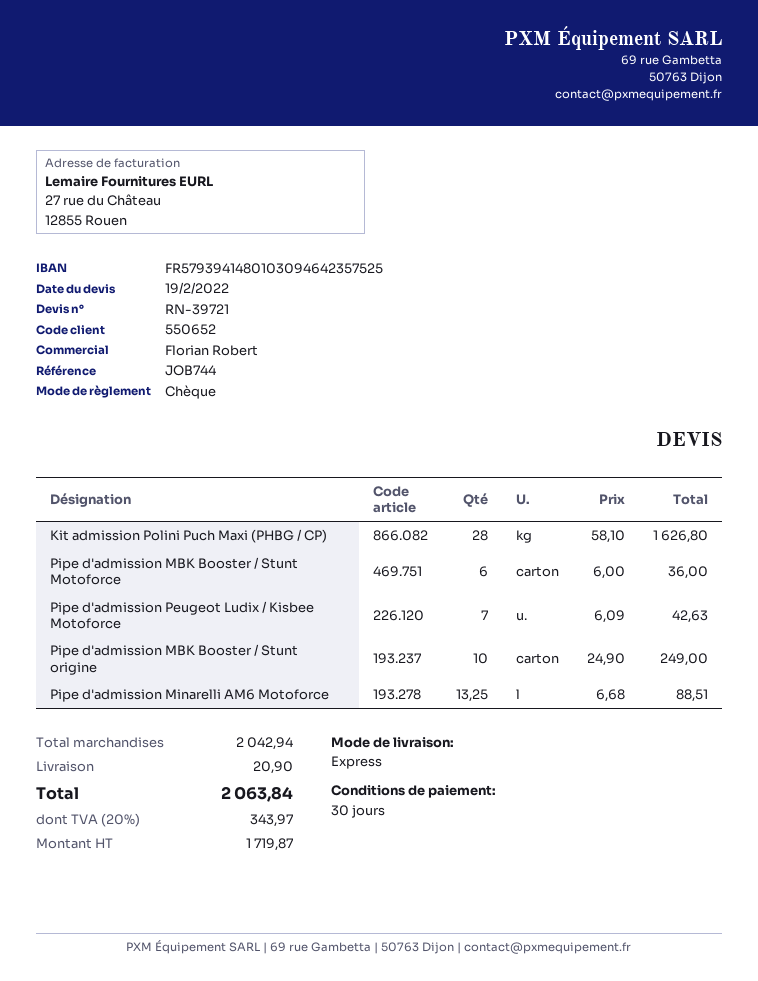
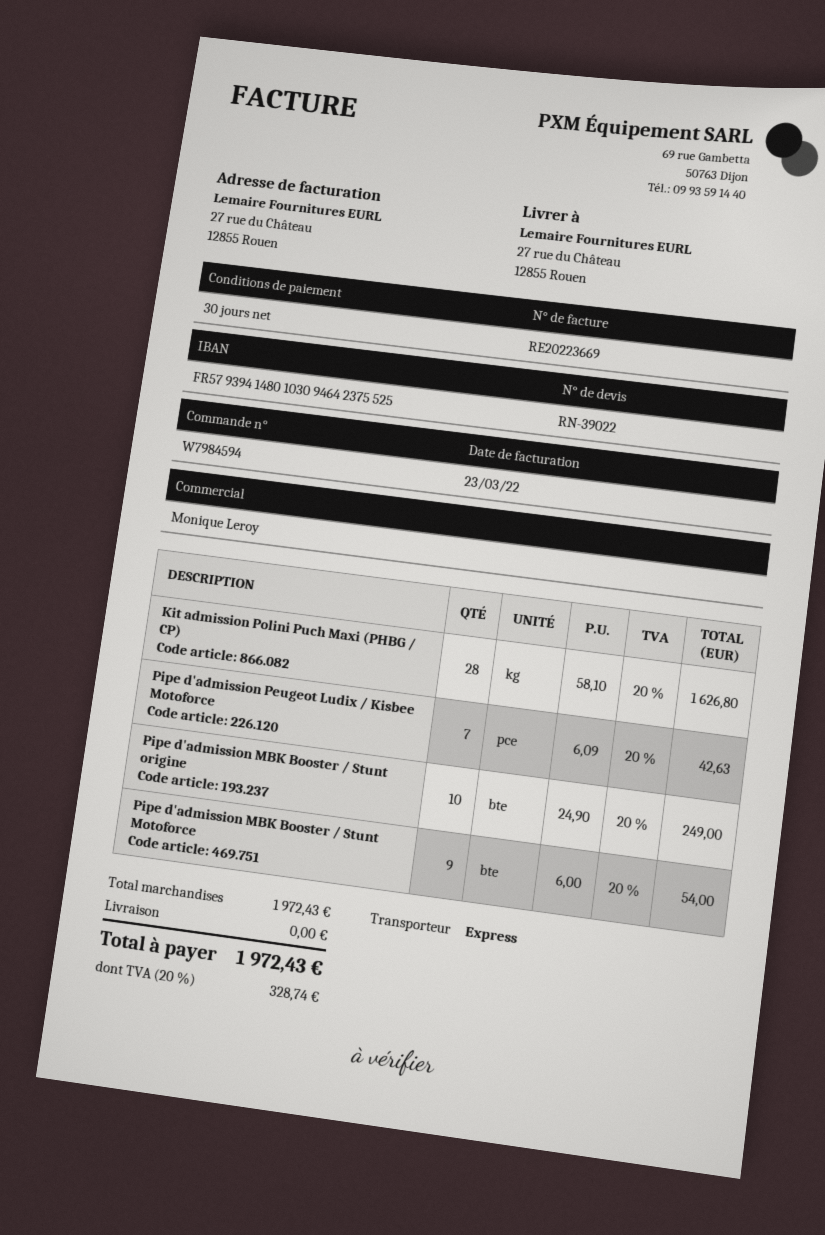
quote number: RN-39721 -> RN-39022
sales rep: Florian Robert -> Monique Leroy
bank account: FR5793941480103094642357525 -> FR5793941480103094642375525
Pipe d'admission MBK Booster / Stunt Motoforce: 6 x 6.00 = 36.00 -> 9 x 6.00 = 54.00
Pipe d'admission Minarelli AM6 Motoforce: 13.25 x 6.68 = 88.51 -> none
subtotal: 2042.94 -> 1972.43
shipping: 20.90 -> 0.00
tax: 20% = 343.97 -> 20% = 328.74
total: 2063.84 -> 1972.43

